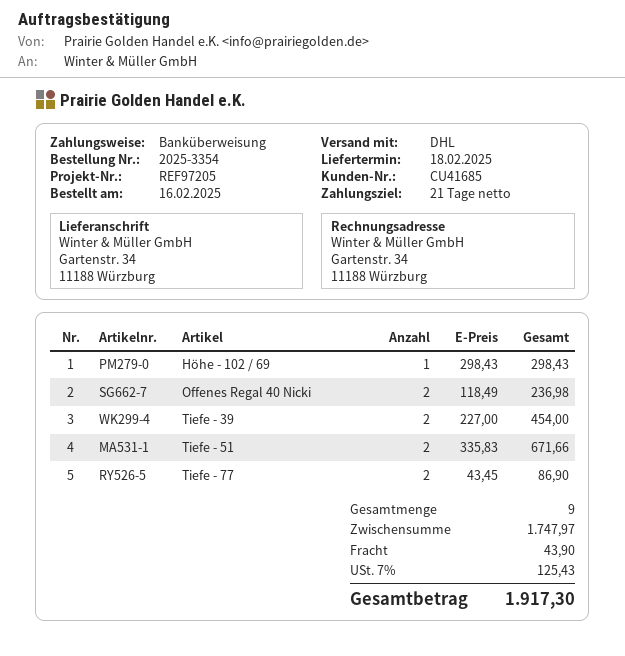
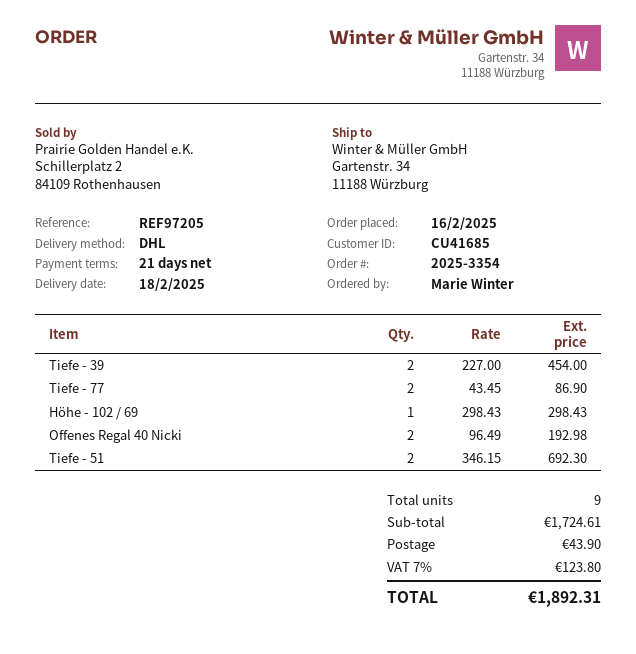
Offenes Regal 40 Nicki: 2 x 118.49 = 236.98 -> 2 x 96.49 = 192.98
Tiefe - 51: 2 x 335.83 = 671.66 -> 2 x 346.15 = 692.30
subtotal: 1747.97 -> 1724.61
tax: 7% = 125.43 -> 7% = 123.80
total: 1917.30 -> 1892.31

